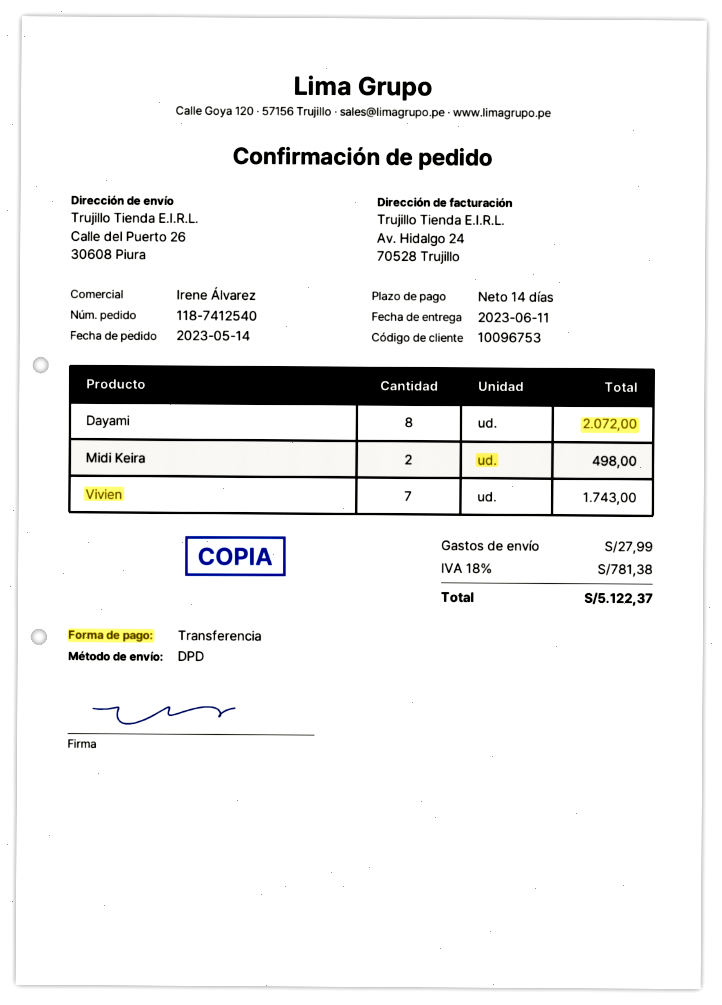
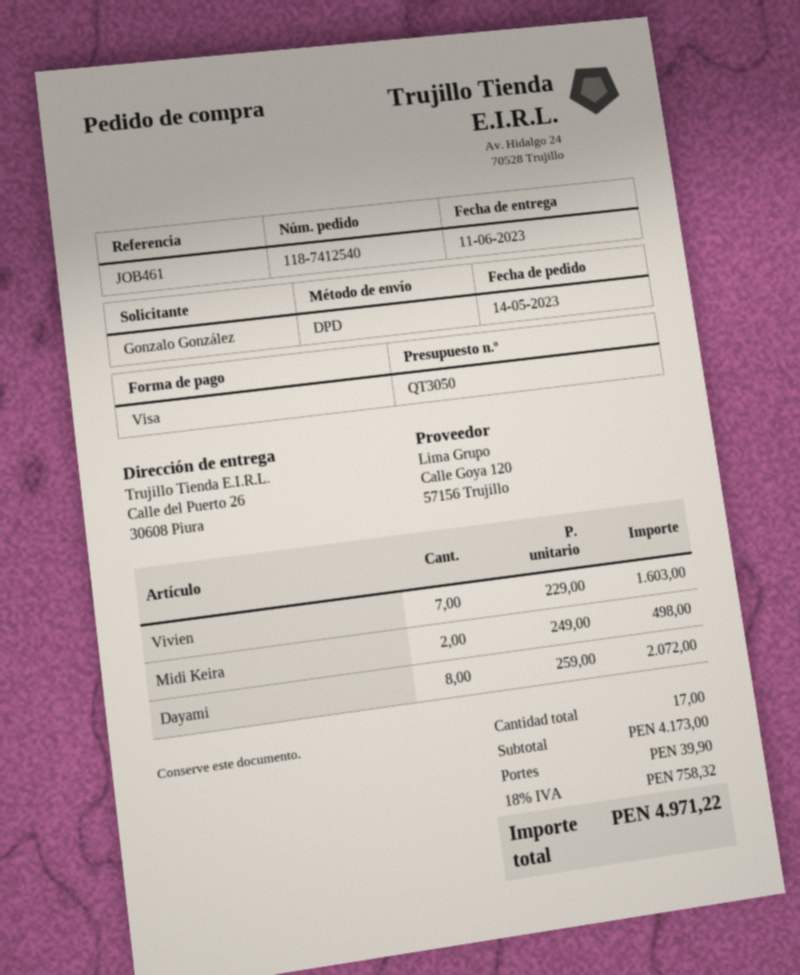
payment method: bank transfer -> Visa
Vivien: 7 for 1743.00 -> 7 for 1603.00
shipping: 27.99 -> 39.90
tax: 18% = 781.38 -> 18% = 758.32
total: 5122.37 -> 4971.22

